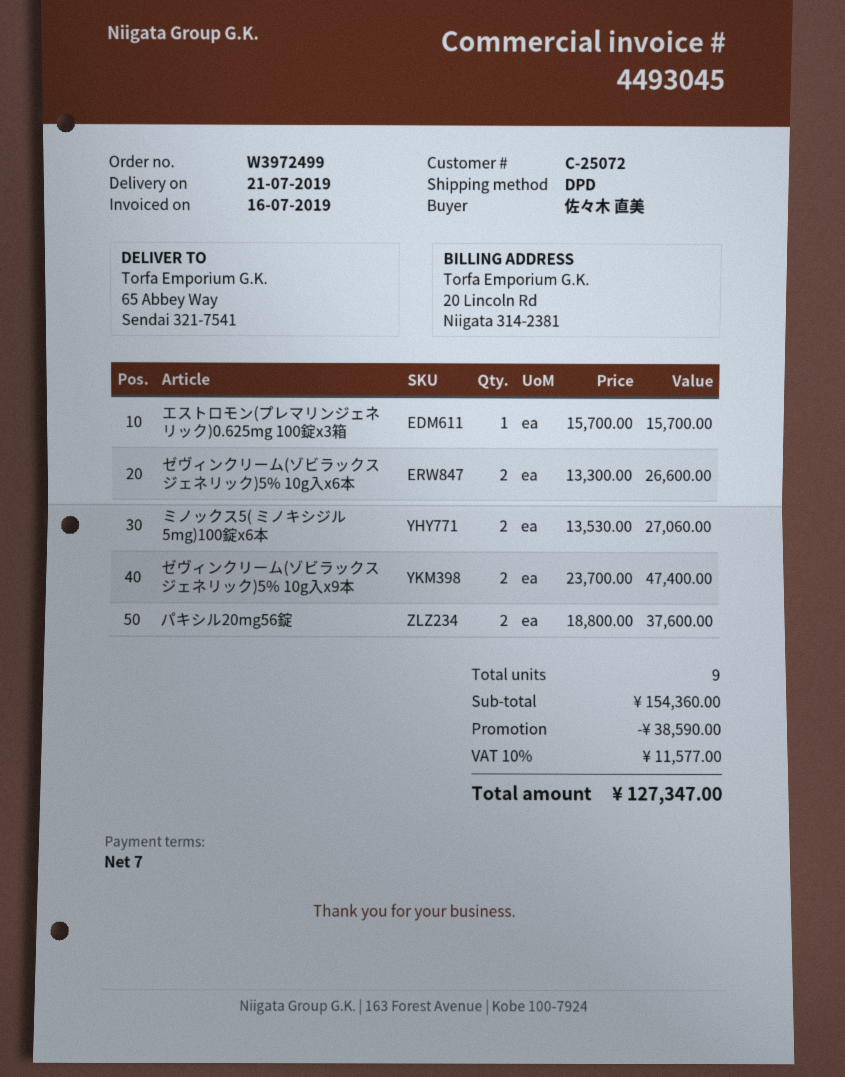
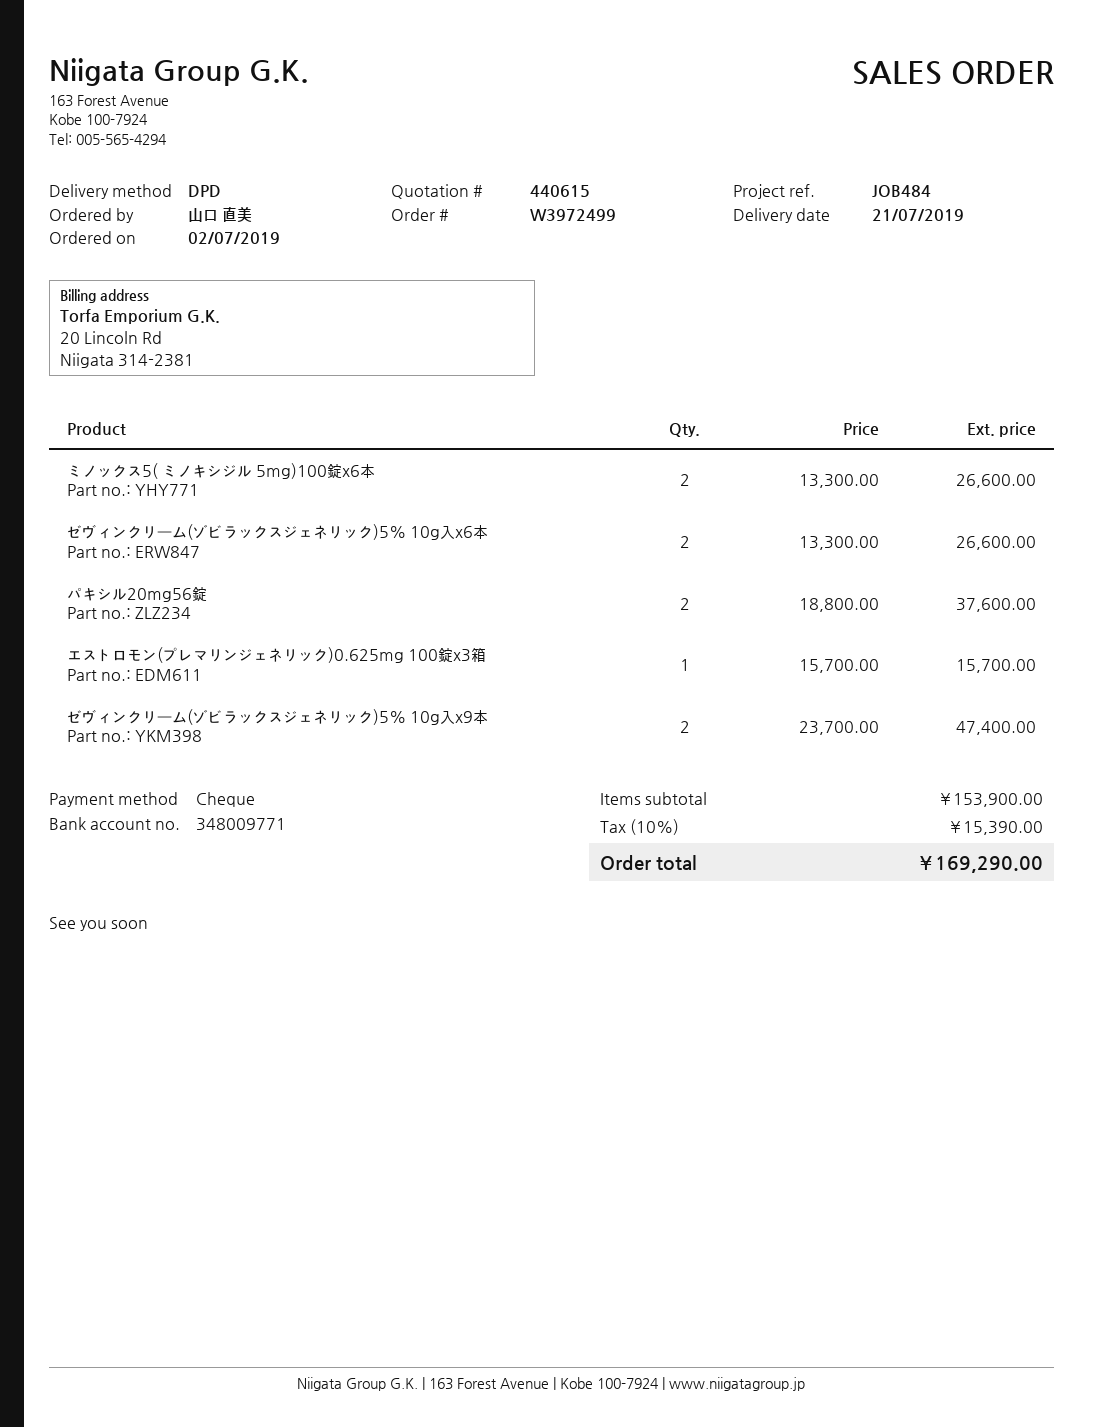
ordered by: 佐々木 直美 -> 山口 直美
ミノックス5( ミノキシジル 5mg)100錠x6本: 2 x 13530.00 = 27060.00 -> 2 x 13300.00 = 26600.00
subtotal: 154360.00 -> 153900.00
discount: 38590.00 -> none
tax: 10% = 11577.00 -> 10% = 15390.00
total: 127347.00 -> 169290.00

